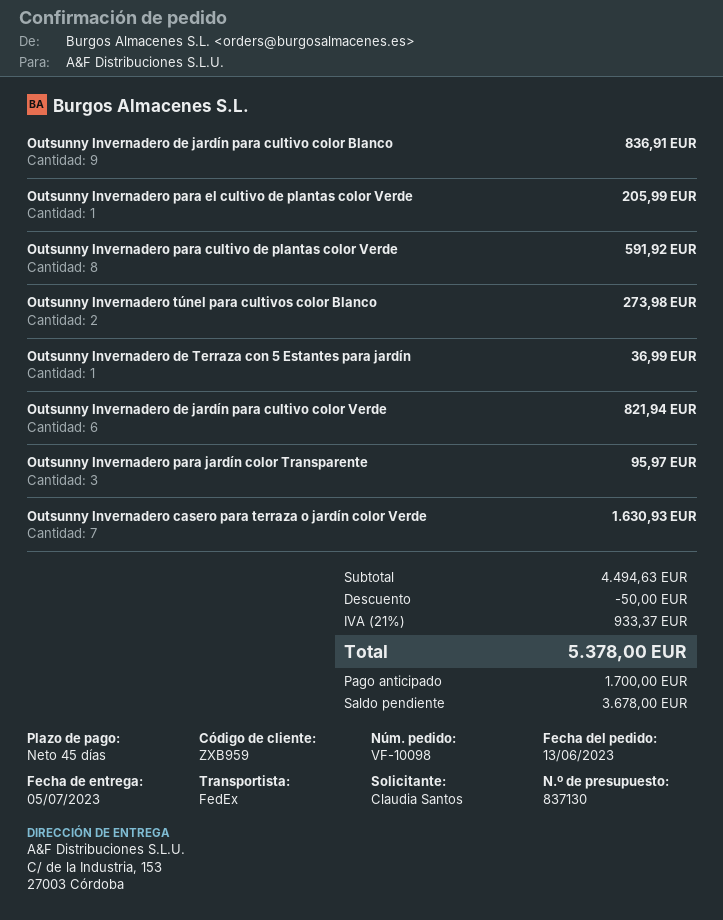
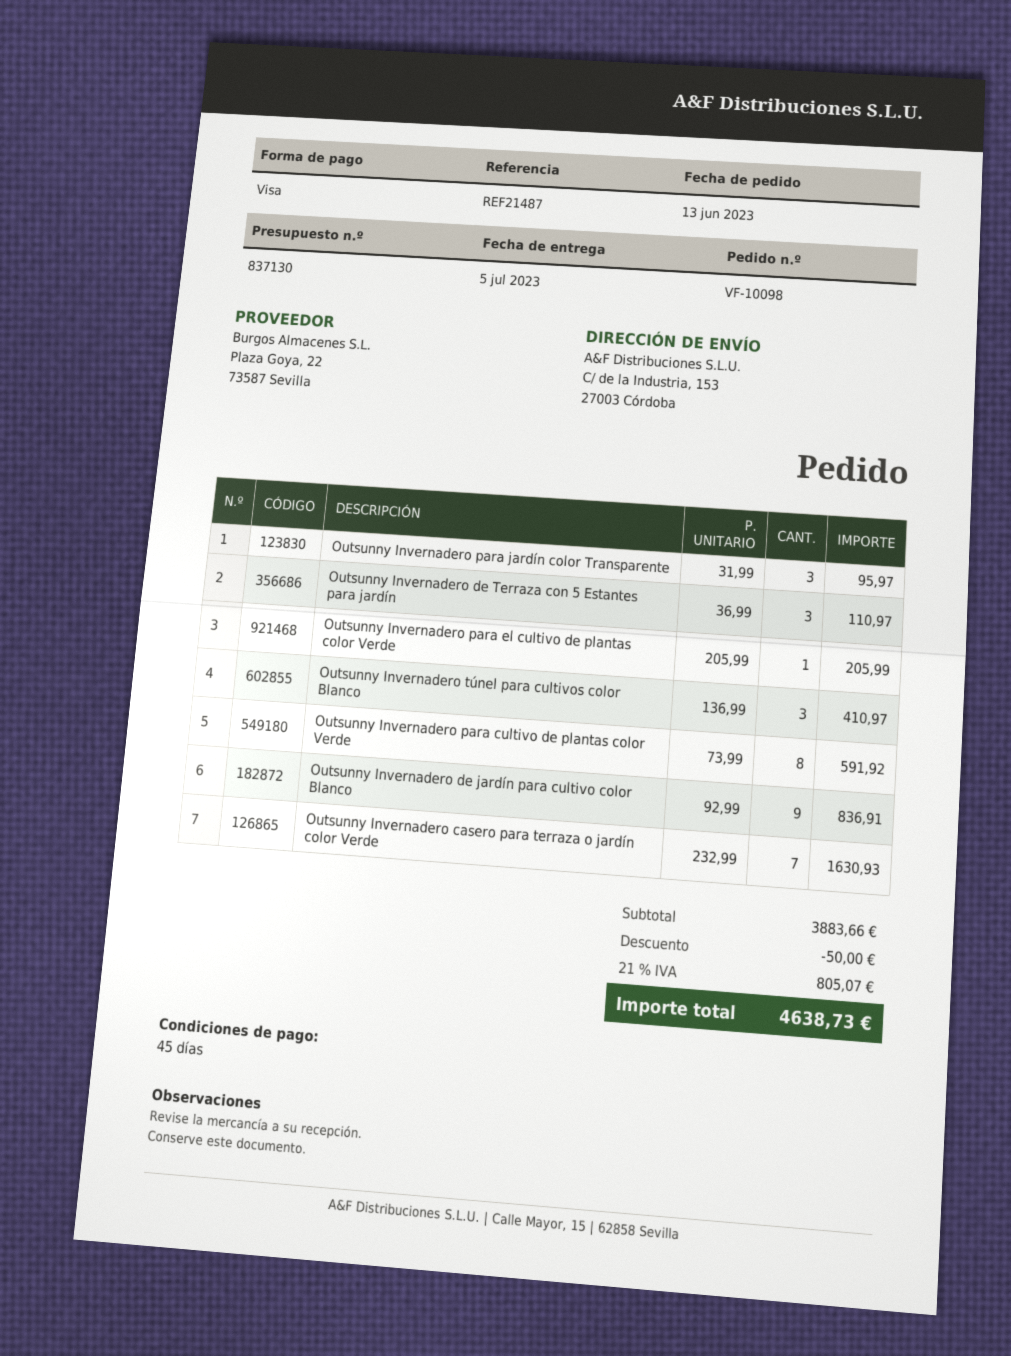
Outsunny Invernadero túnel para cultivos color Blanco: 2 for 273.98 -> 3 for 410.97
Outsunny Invernadero de Terraza con 5 Estantes para jardín: 1 for 36.99 -> 3 for 110.97
Outsunny Invernadero de jardín para cultivo color Verde: 6 for 821.94 -> none
subtotal: 4494.63 -> 3883.66
tax: 21% = 933.37 -> 21% = 805.07
total: 5378.00 -> 4638.73

